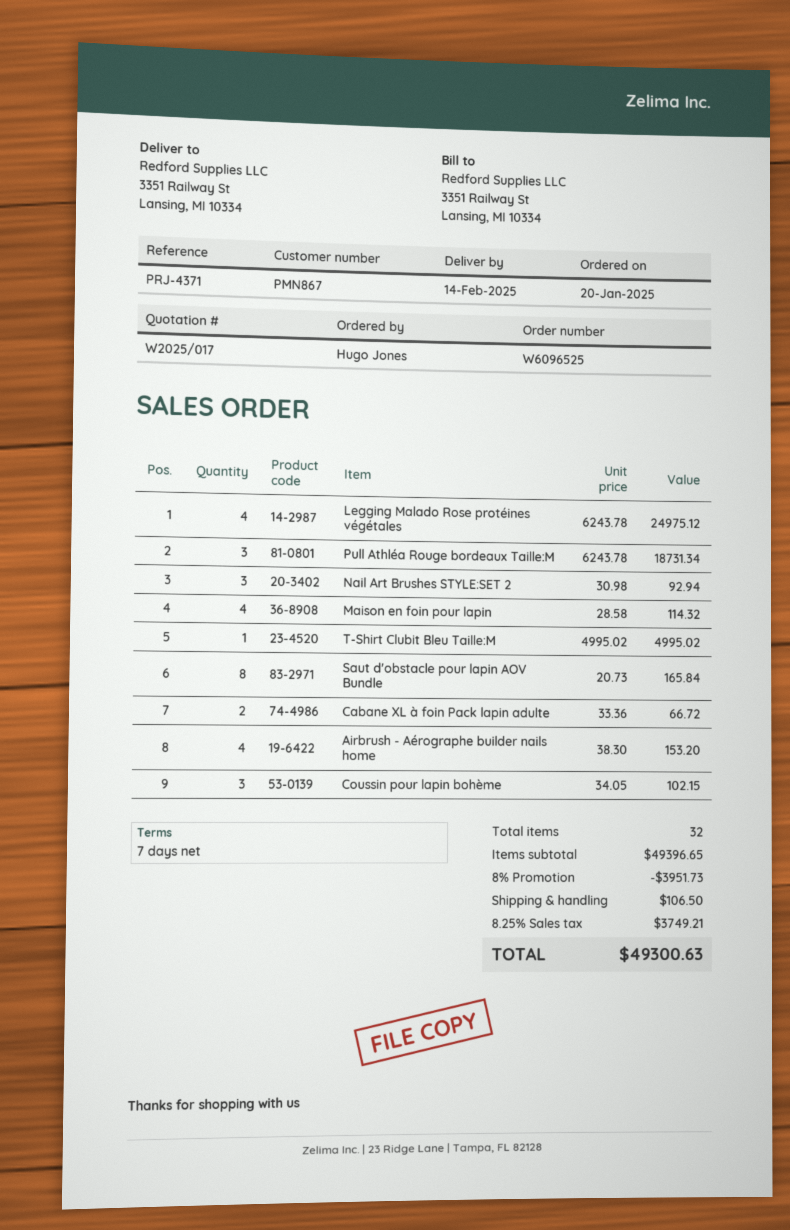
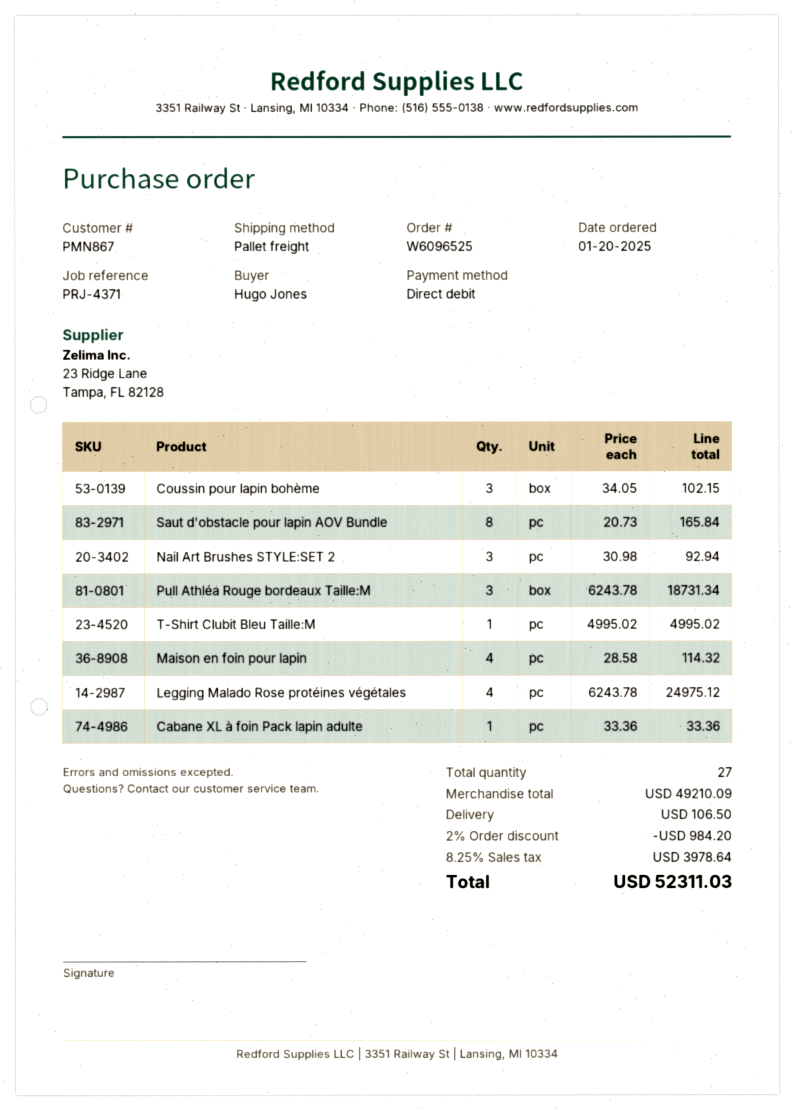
Cabane XL à foin Pack lapin adulte: 2 x 33.36 = 66.72 -> 1 x 33.36 = 33.36
Airbrush - Aérographe builder nails home: 4 x 38.30 = 153.20 -> none
total quantity: 32 -> 27
subtotal: 49396.65 -> 49210.09
discount: 8% = 3951.73 -> 2% = 984.20
tax: 8.25% = 3749.21 -> 8.25% = 3978.64
total: 49300.63 -> 52311.03

